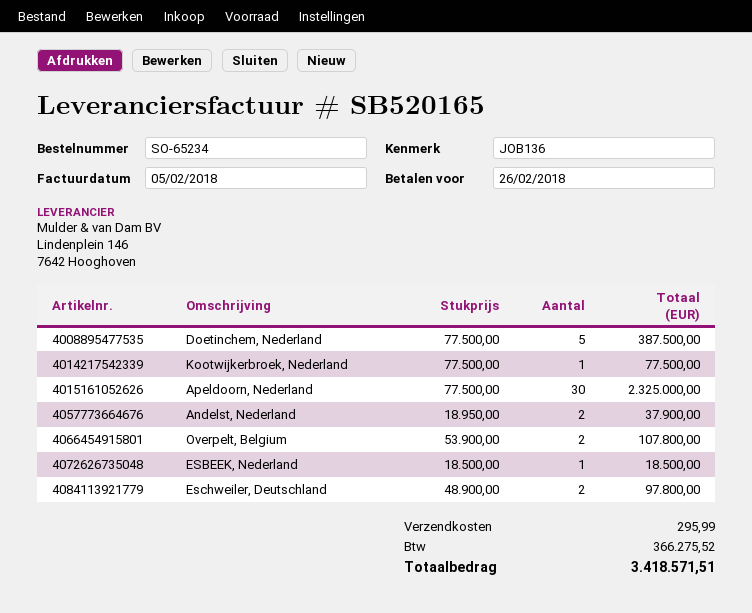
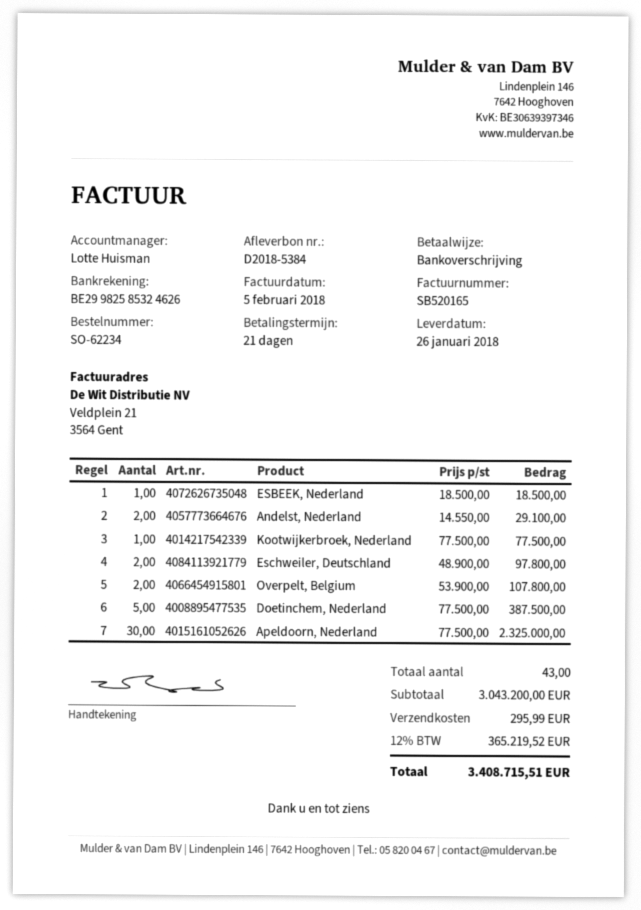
order number: SO-65234 -> SO-62234
Andelst, Nederland: 2 x 18950.00 = 37900.00 -> 2 x 14550.00 = 29100.00
tax: 366275.52 -> 365219.52
total: 3418571.51 -> 3408715.51

